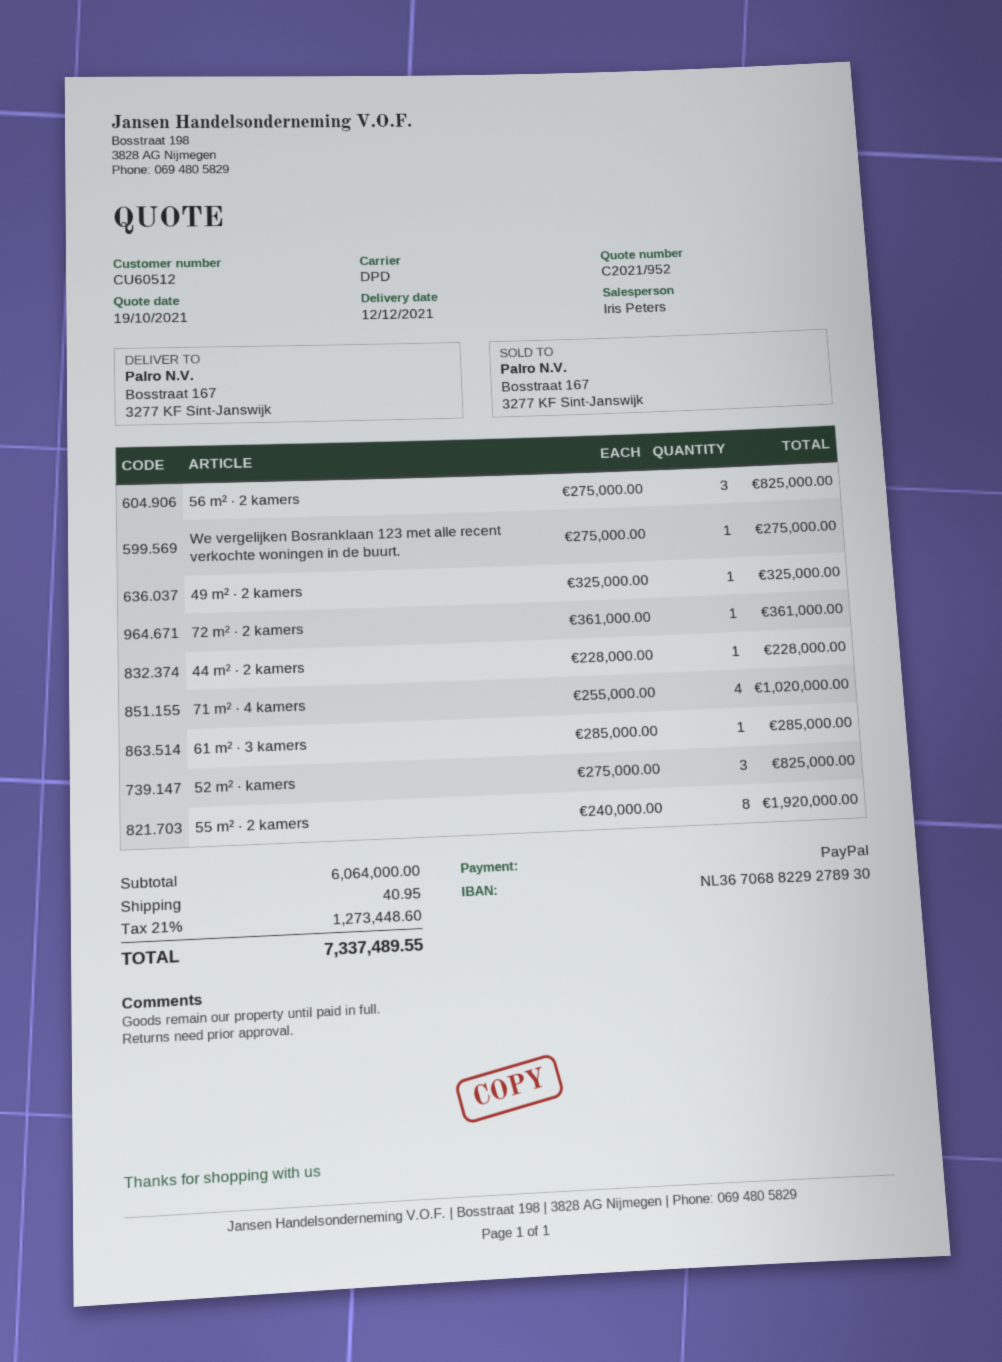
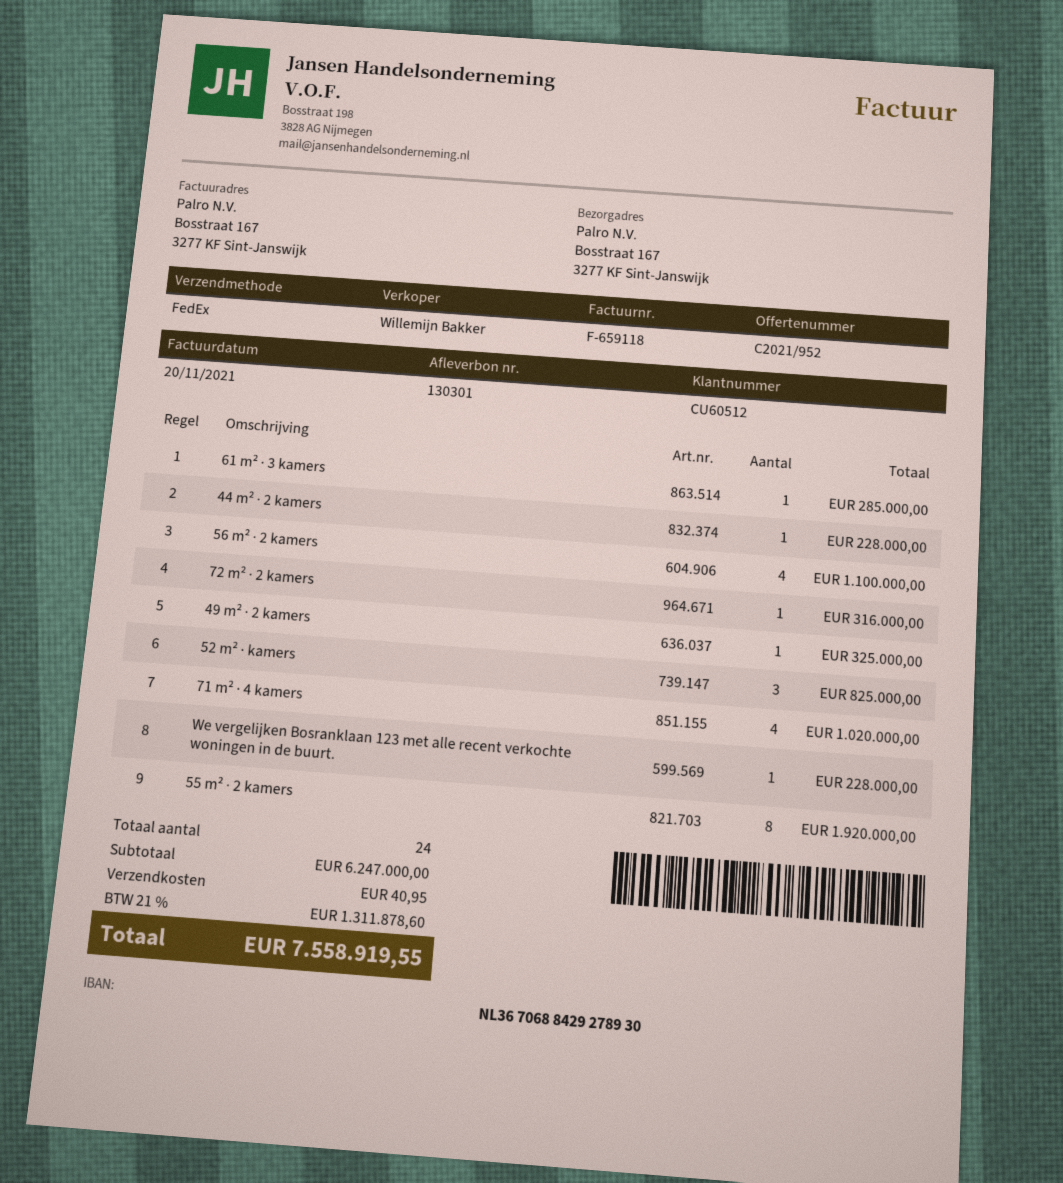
sales rep: Iris Peters -> Willemijn Bakker
bank account: NL3670688229278930 -> NL3670688429278930
shipping method: DPD -> FedEx
56 m² · 2 kamers: 3 for 825000.00 -> 4 for 1100000.00
We vergelijken Bosranklaan 123 met alle recent verkochte woningen in de buurt.: 1 for 275000.00 -> 1 for 228000.00
72 m² · 2 kamers: 1 for 361000.00 -> 1 for 316000.00
subtotal: 6064000.00 -> 6247000.00
tax: 21% = 1273448.60 -> 21% = 1311878.60
total: 7337489.55 -> 7558919.55

